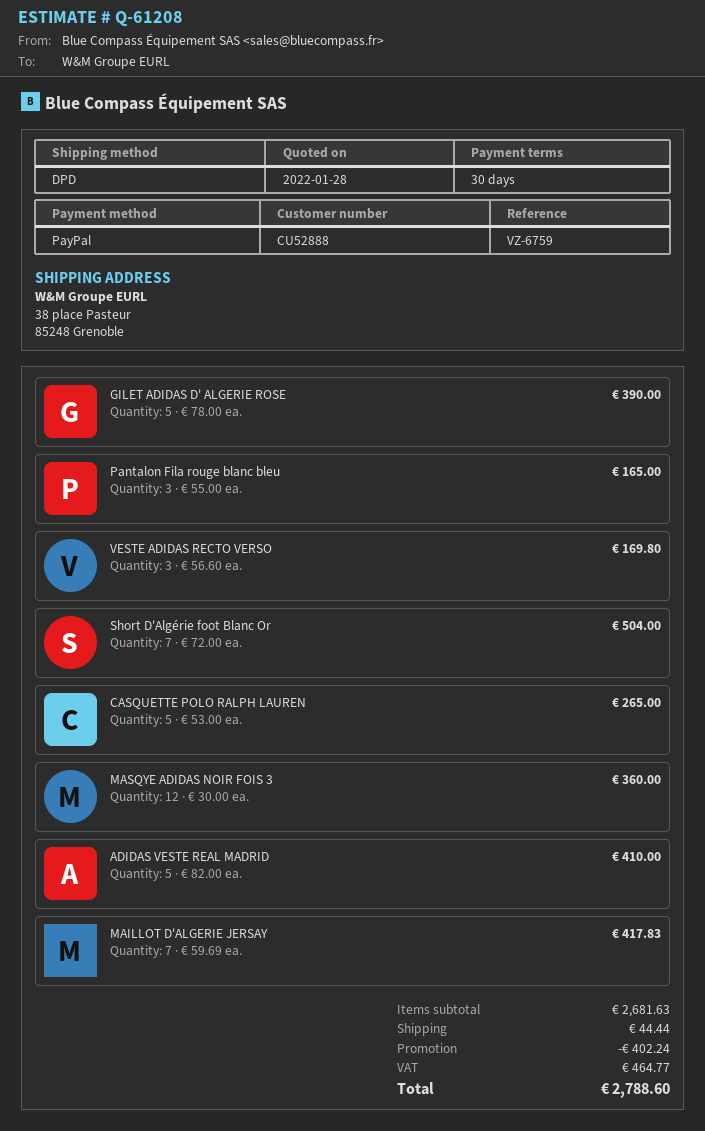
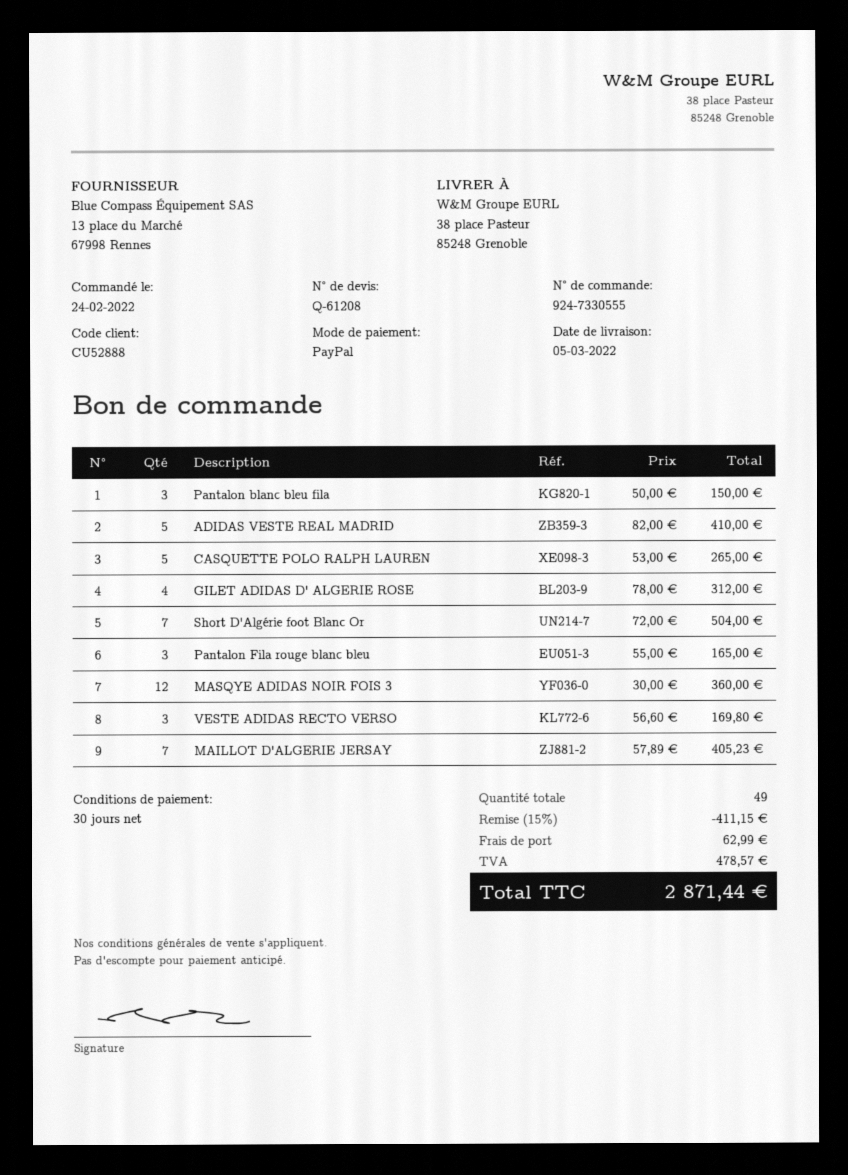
GILET ADIDAS D' ALGERIE ROSE: 5 x 78.00 = 390.00 -> 4 x 78.00 = 312.00
MAILLOT D'ALGERIE JERSAY: 7 x 59.69 = 417.83 -> 7 x 57.89 = 405.23
Pantalon blanc bleu fila: none -> 3 x 50.00 = 150.00
discount: 402.24 -> 411.15
shipping: 44.44 -> 62.99
tax: 464.77 -> 478.57
total: 2788.60 -> 2871.44

